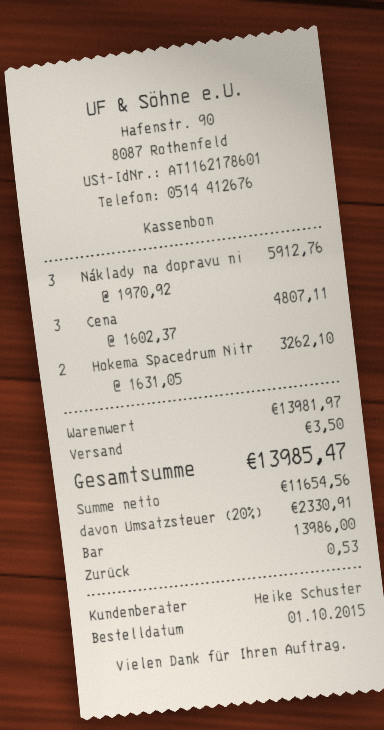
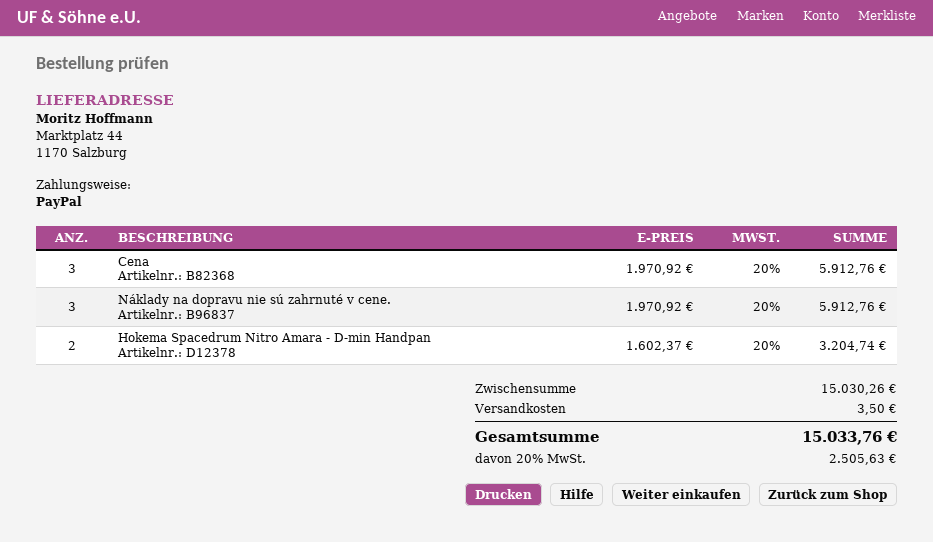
payment method: cash -> PayPal
Cena: 3 x 1602.37 = 4807.11 -> 3 x 1970.92 = 5912.76
Hokema Spacedrum Nitr: 2 x 1631.05 = 3262.10 -> 2 x 1602.37 = 3204.74
subtotal: 13981.97 -> 15030.26
tax: 20% = 2330.91 -> 20% = 2505.63
total: 13985.47 -> 15033.76

